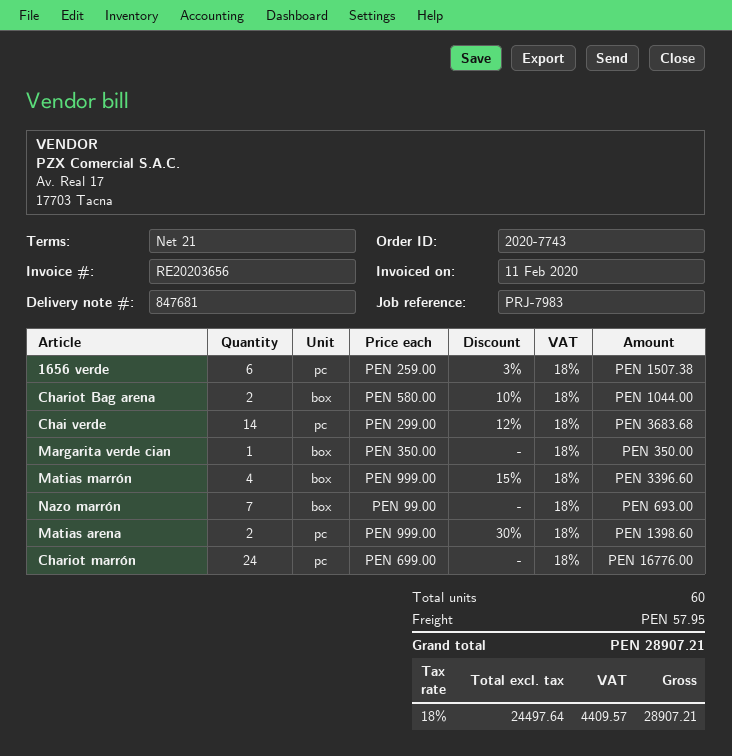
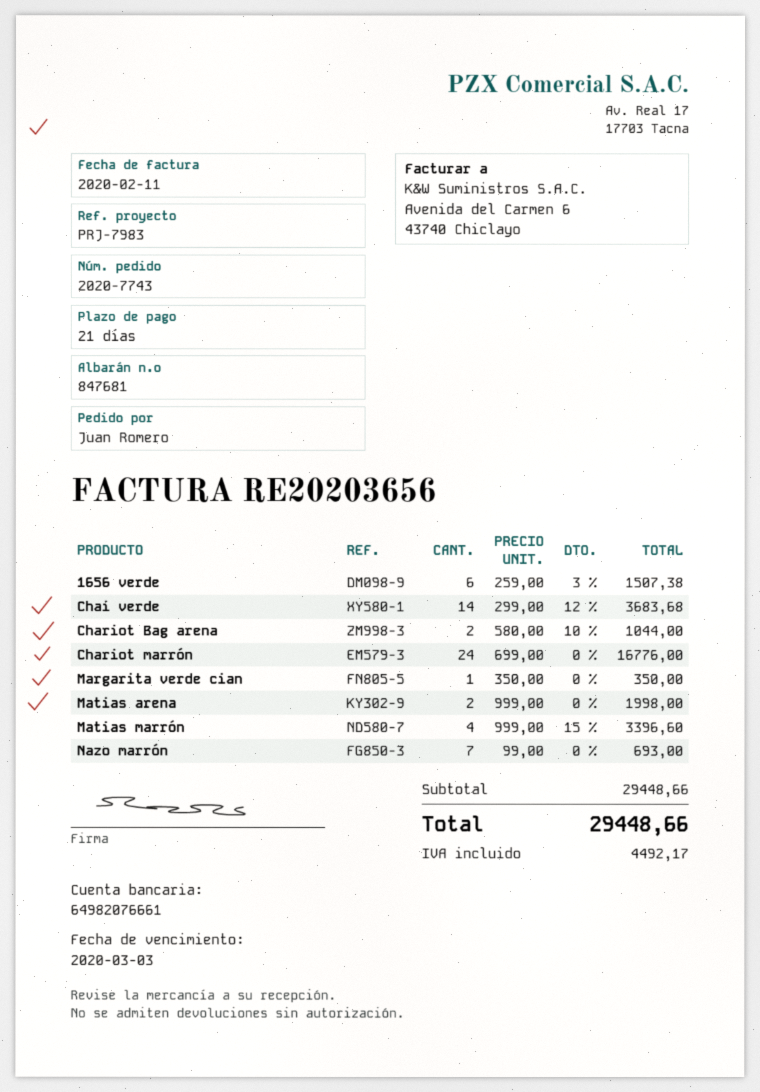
Matias arena: 2 x 999.00 - 30% = 1398.60 -> 2 x 999.00 = 1998.00
shipping: 57.95 -> none
tax: 4409.57 -> 4492.17
total: 28907.21 -> 29448.66

